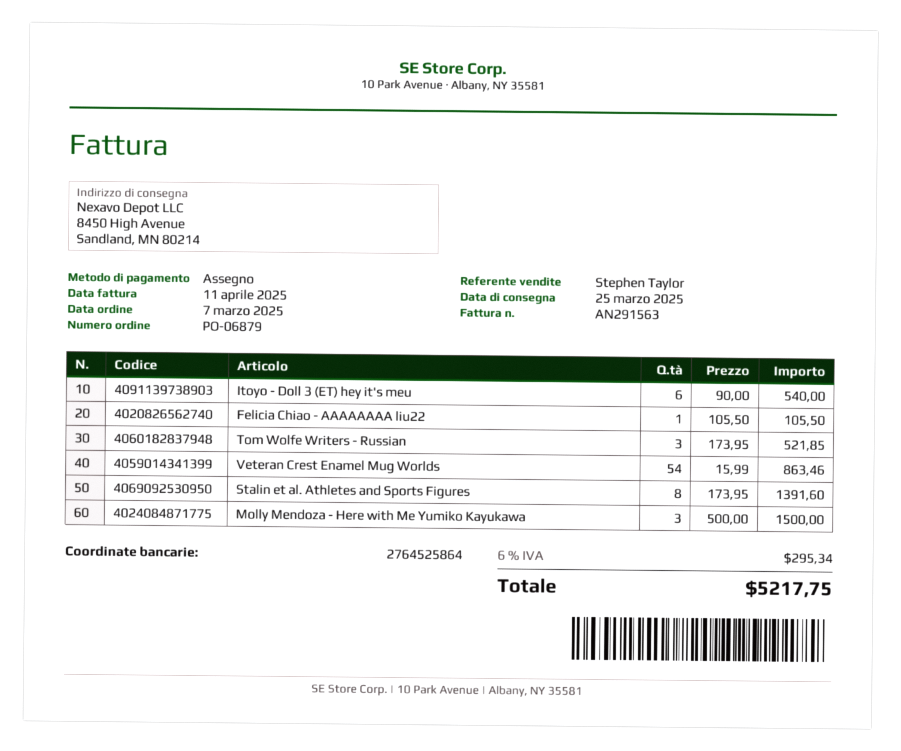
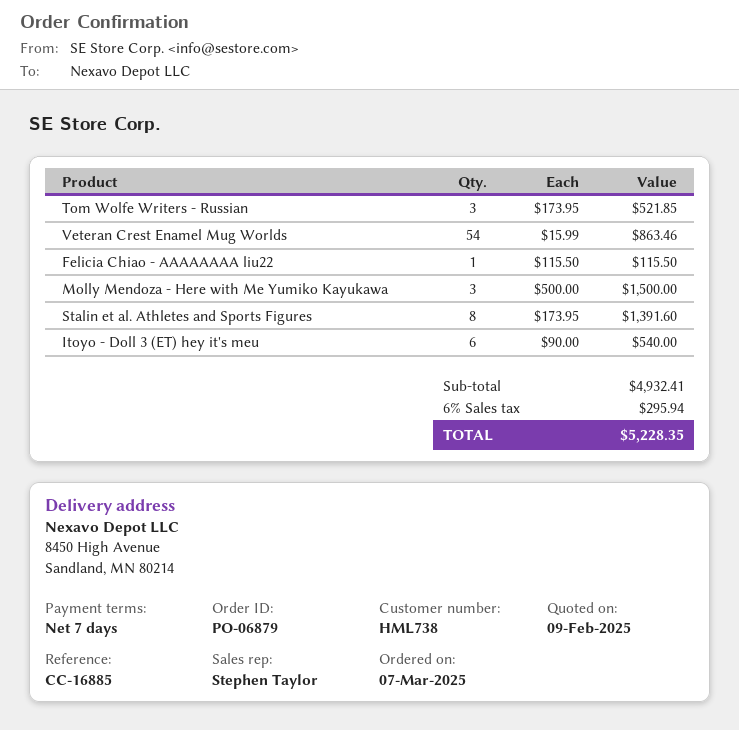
Felicia Chiao - AAAAAAAA liu22: 1 x 105.50 = 105.50 -> 1 x 115.50 = 115.50
tax: 6% = 295.34 -> 6% = 295.94
total: 5217.75 -> 5228.35

